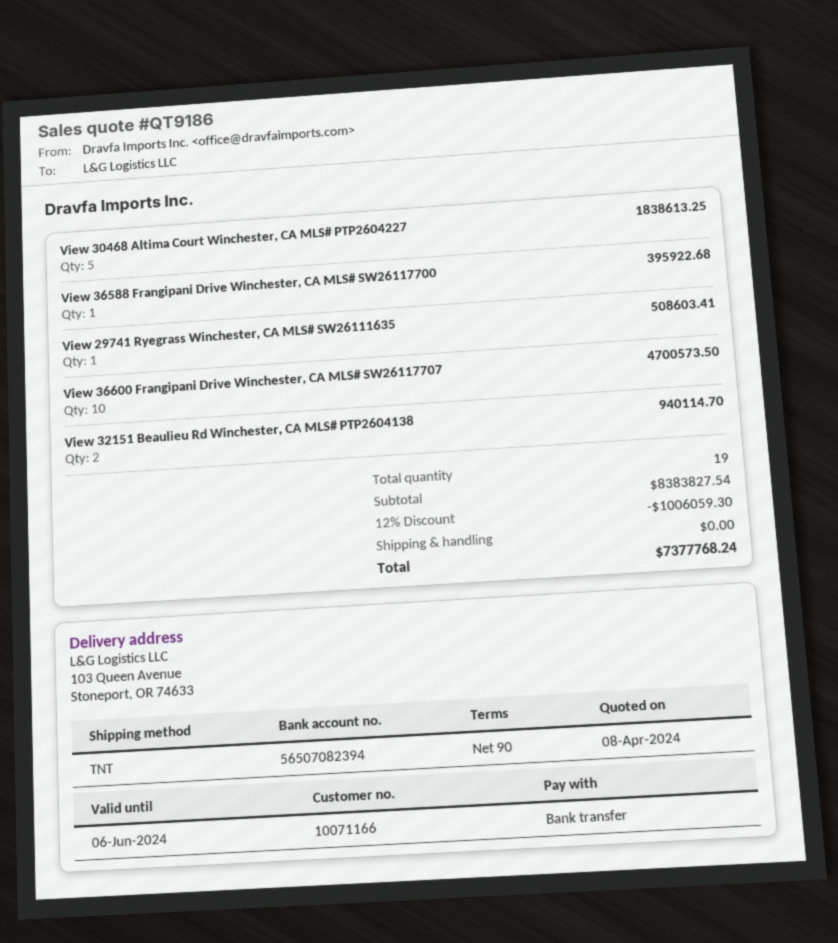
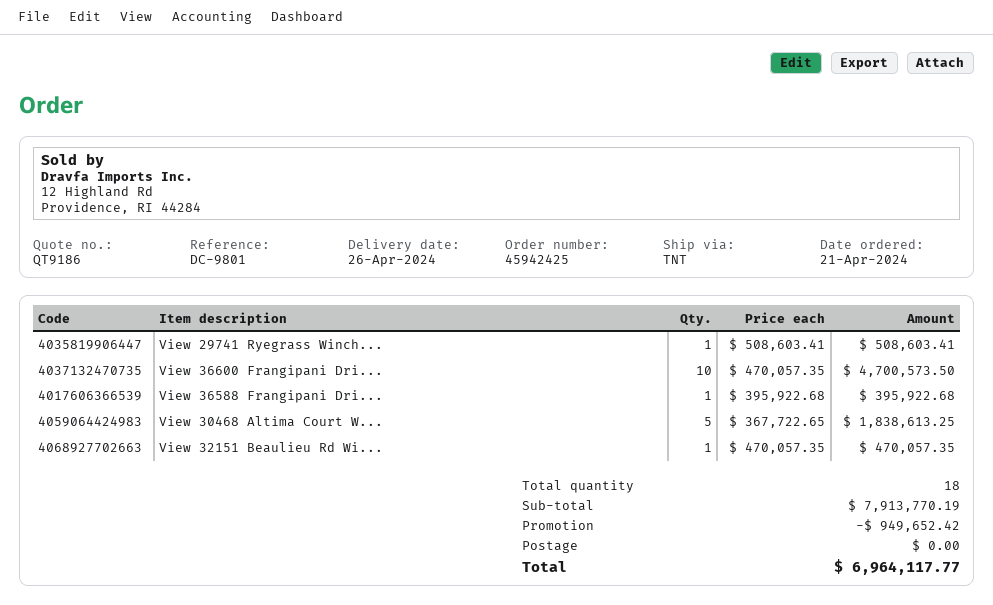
View 32151 Beaulieu Rd Winchester, CA MLS# PTP2604138: 2 for 940114.70 -> 1 for 470057.35
total quantity: 19 -> 18
subtotal: 8383827.54 -> 7913770.19
discount: 1006059.30 -> 949652.42
total: 7377768.24 -> 6964117.77

